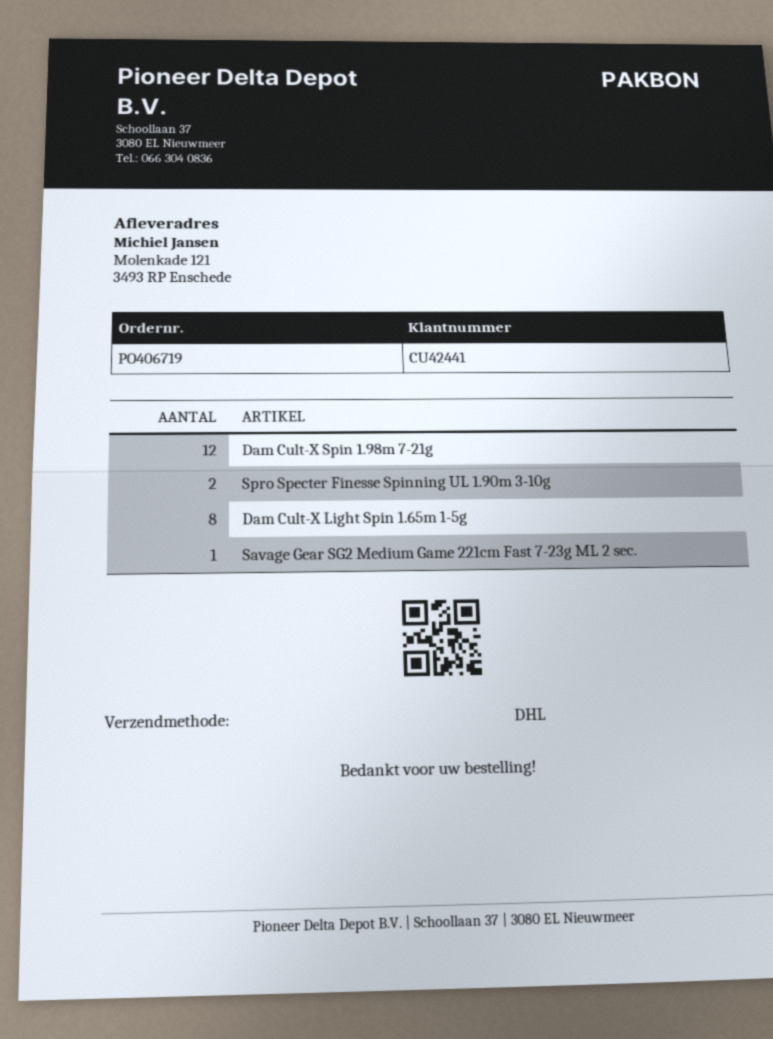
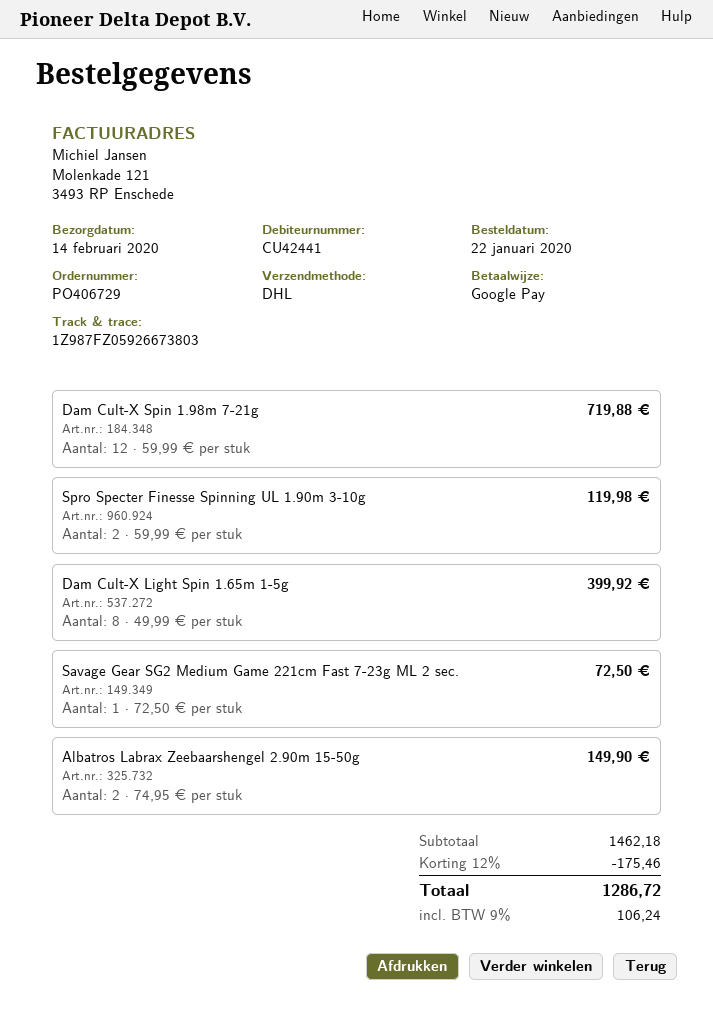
order number: PO406719 -> PO406729
Albatros Labrax Zeebaarshengel 2.90m 15-50g: none -> 2

